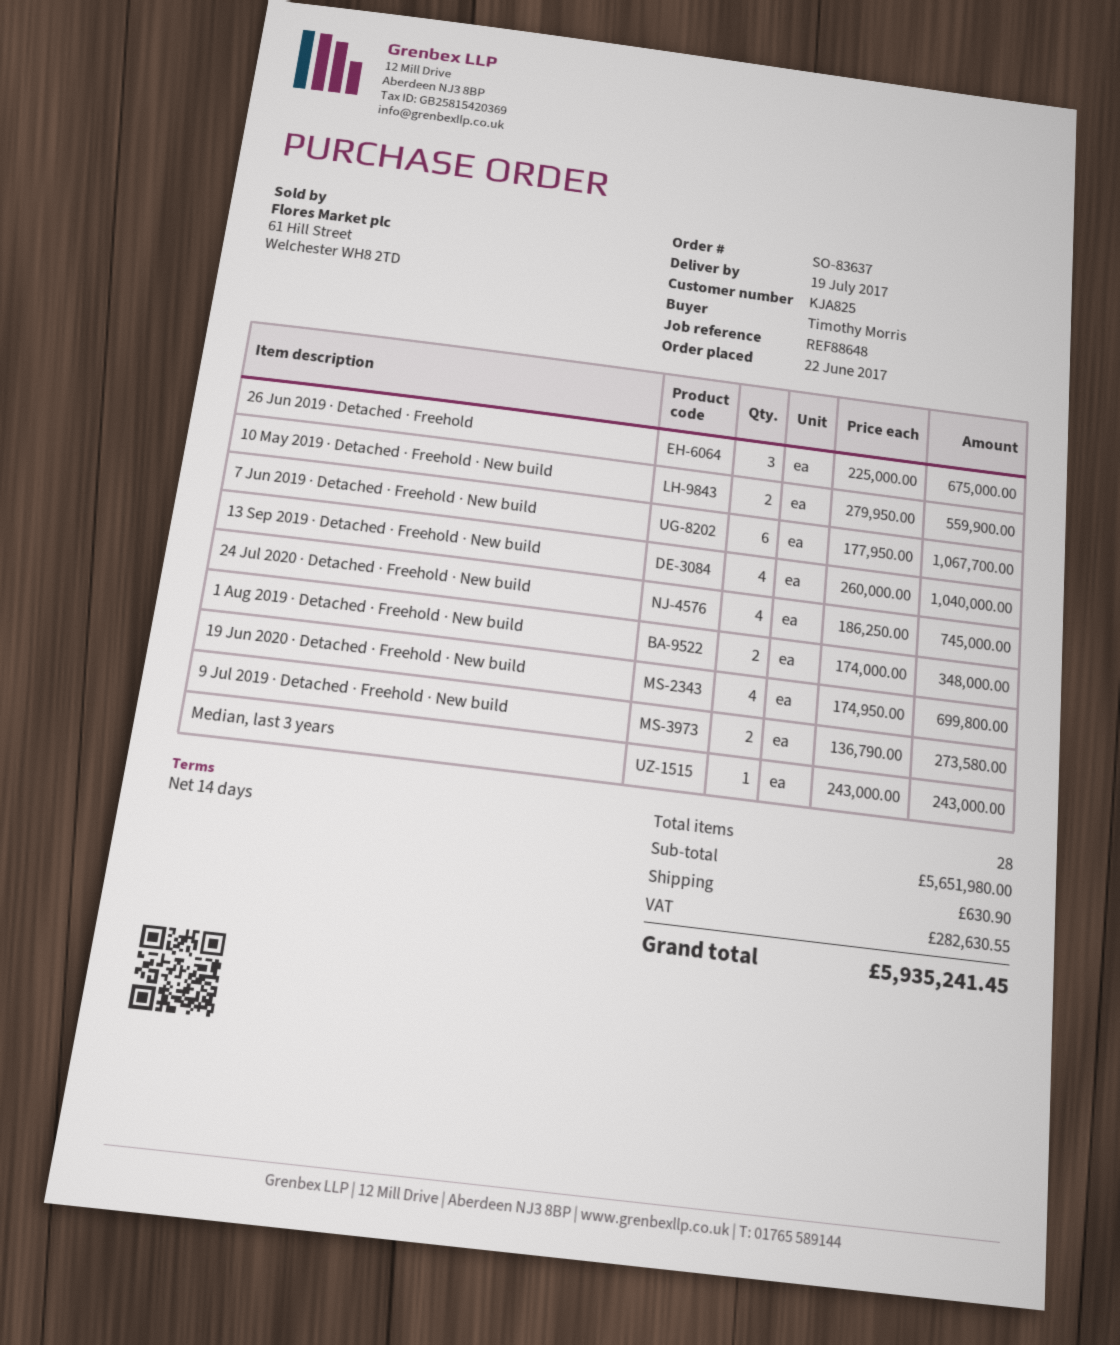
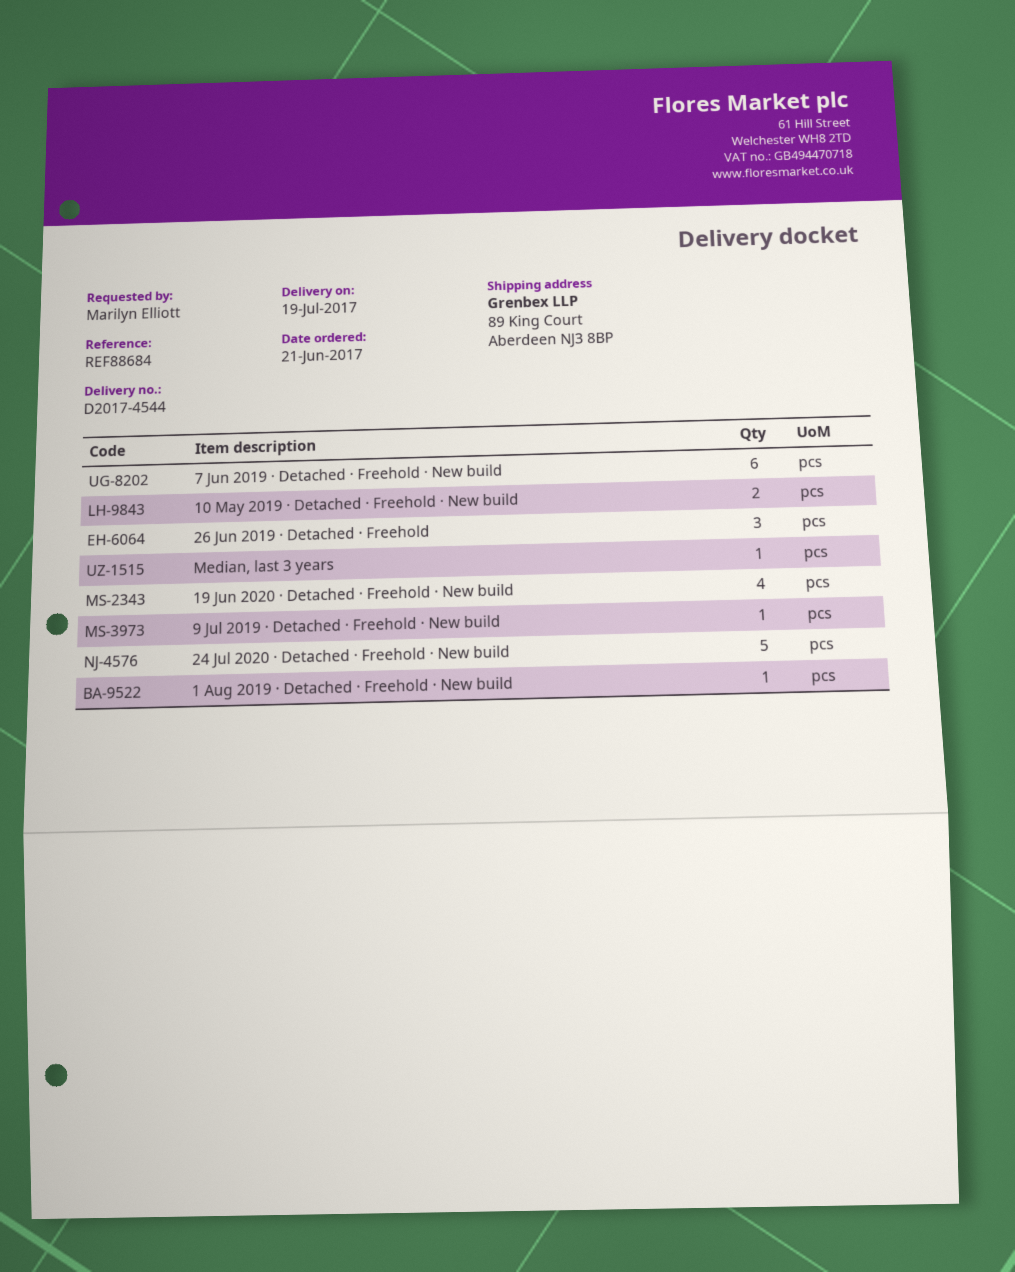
order date: 2017-06-22 -> 2017-06-21
reference: REF88648 -> REF88684
ordered by: Timothy Morris -> Marilyn Elliott
13 Sep 2019 · Detached · Freehold · New build: 4 -> none
24 Jul 2020 · Detached · Freehold · New build: 4 -> 5
1 Aug 2019 · Detached · Freehold · New build: 2 -> 1
9 Jul 2019 · Detached · Freehold · New build: 2 -> 1

